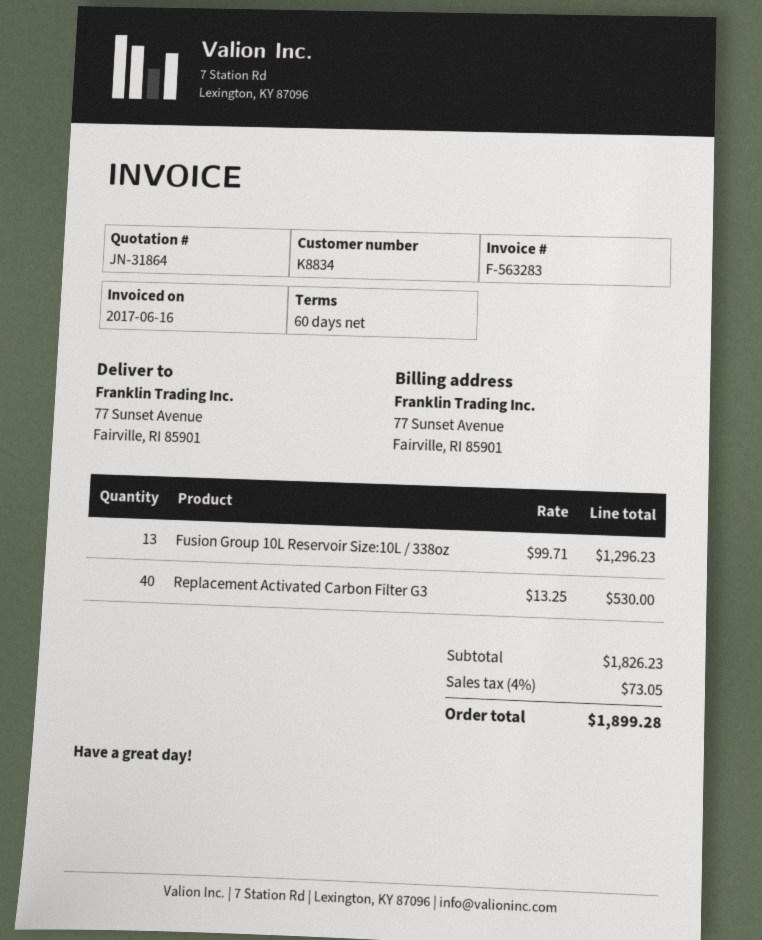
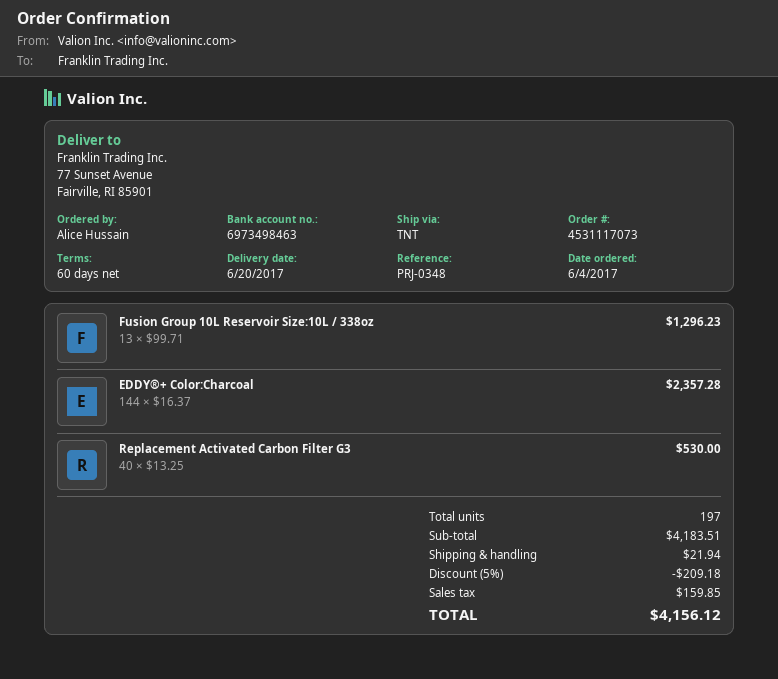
EDDY®+ Color:Charcoal: none -> 144 x 16.37 = 2357.28
subtotal: 1826.23 -> 4183.51
discount: none -> 5% = 209.18
shipping: none -> 21.94
tax: 73.05 -> 159.85
total: 1899.28 -> 4156.12

